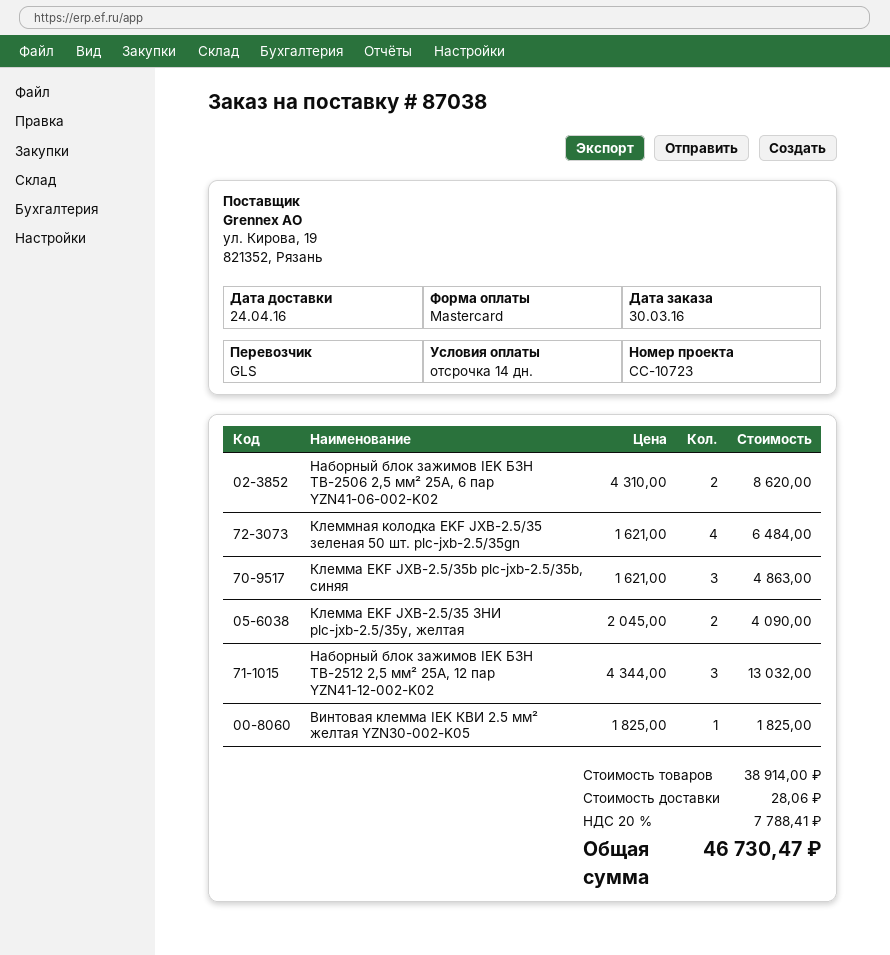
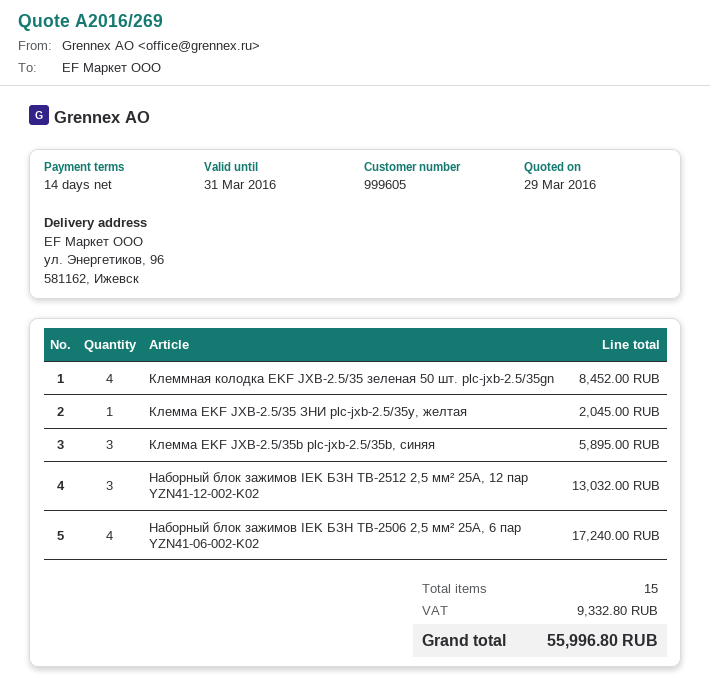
Наборный блок зажимов IEK БЗН ТВ-2506 2,5 мм² 25A, 6 пар YZN41-06-002-K02: 2 for 8620.00 -> 4 for 17240.00
Клеммная колодка EKF JXB-2.5/35 зеленая 50 шт. plc-jxb-2.5/35gn: 4 for 6484.00 -> 4 for 8452.00
Клемма EKF JXB-2.5/35b plc-jxb-2.5/35b, синяя: 3 for 4863.00 -> 3 for 5895.00
Клемма EKF JXB-2.5/35 ЗНИ plc-jxb-2.5/35y, желтая: 2 for 4090.00 -> 1 for 2045.00
Винтовая клемма IEK КВИ 2.5 мм² желтая YZN30-002-K05: 1 for 1825.00 -> none
shipping: 28.06 -> none
tax: 7788.41 -> 9332.80
total: 46730.47 -> 55996.80

